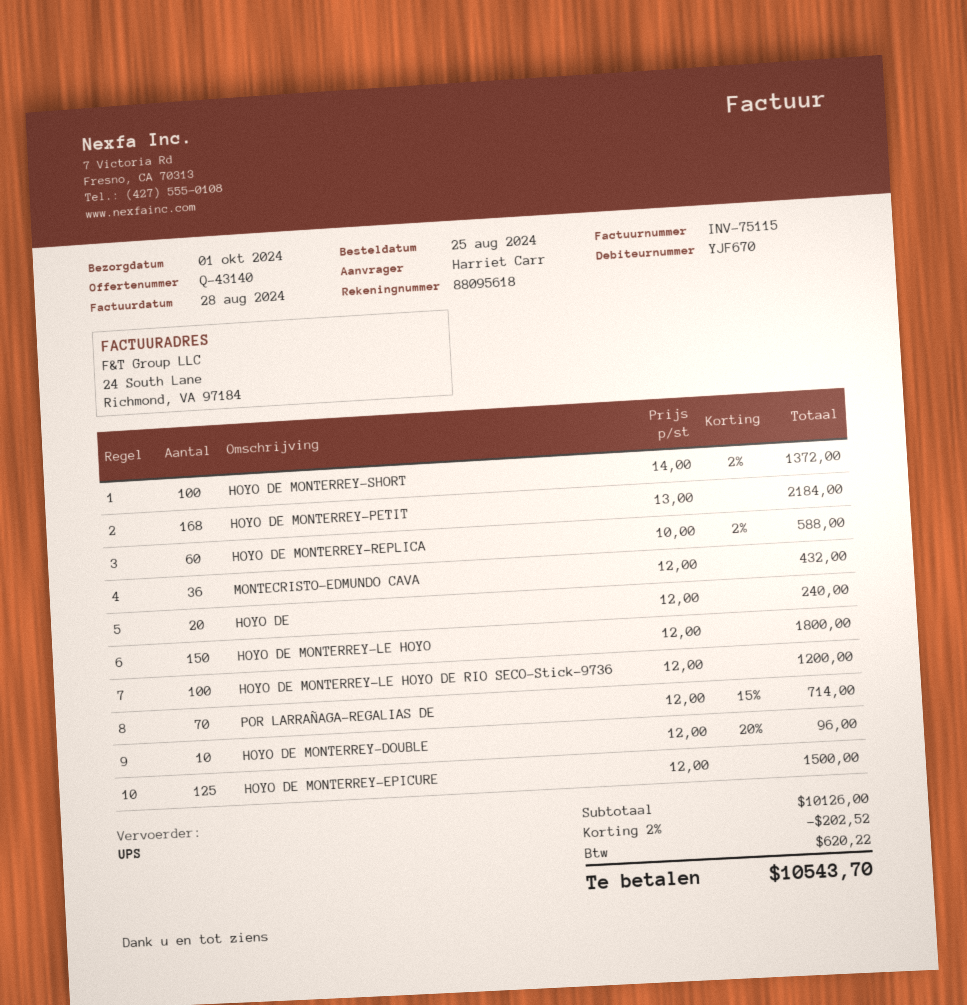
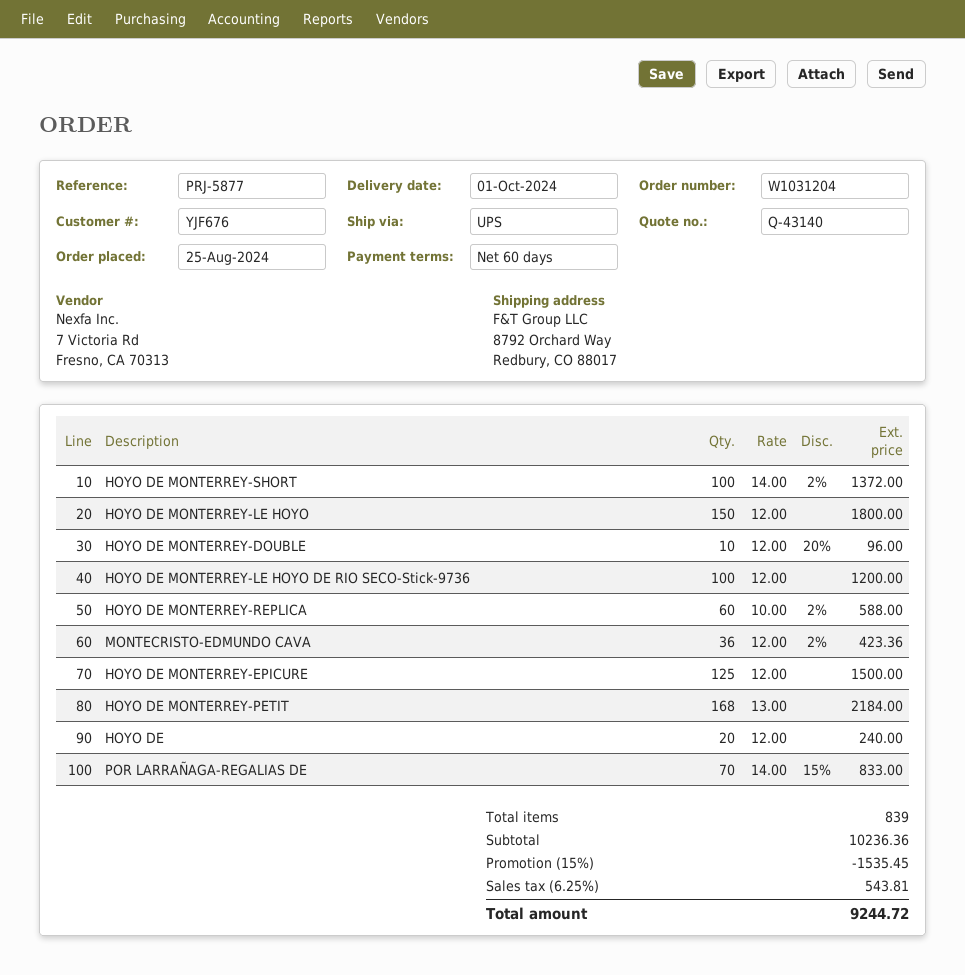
customer number: YJF670 -> YJF676
MONTECRISTO-EDMUNDO CAVA: 36 x 12.00 = 432.00 -> 36 x 12.00 - 2% = 423.36
POR LARRAÑAGA-REGALIAS DE: 70 x 12.00 - 15% = 714.00 -> 70 x 14.00 - 15% = 833.00
subtotal: 10126.00 -> 10236.36
discount: 2% = 202.52 -> 15% = 1535.45
tax: 620.22 -> 543.81
total: 10543.70 -> 9244.72

